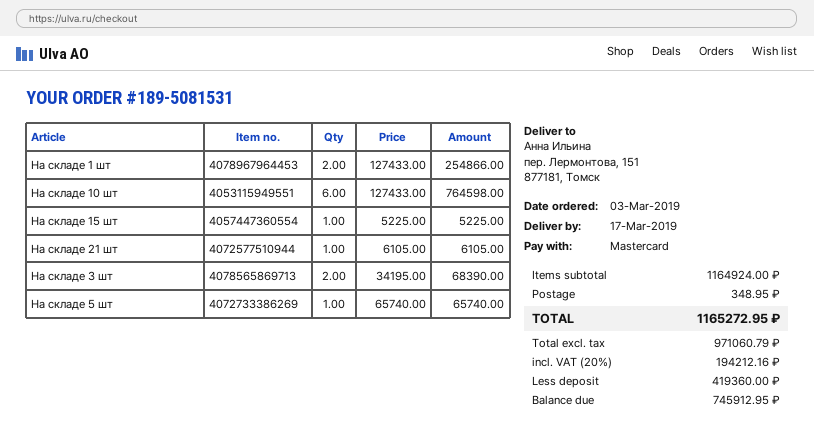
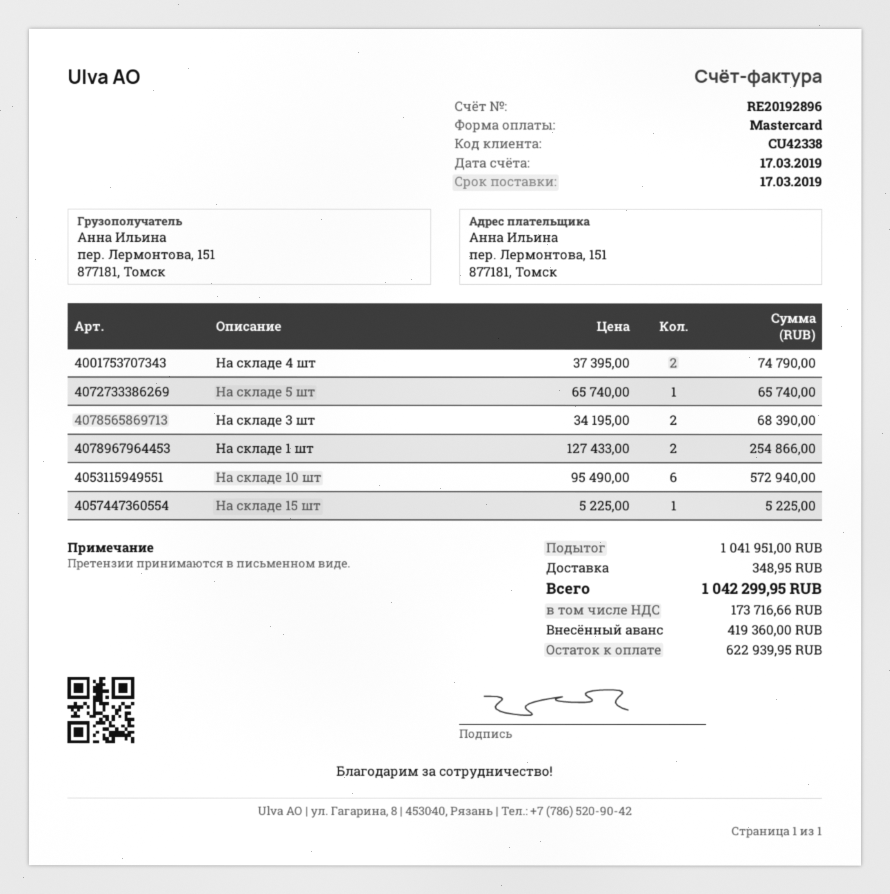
На складе 10 шт: 6 x 127433.00 = 764598.00 -> 6 x 95490.00 = 572940.00
На складе 21 шт: 1 x 6105.00 = 6105.00 -> none
На складе 4 шт: none -> 2 x 37395.00 = 74790.00
subtotal: 1164924.00 -> 1041951.00
tax: 194212.16 -> 173716.66
total: 1165272.95 -> 1042299.95
balance: 745912.95 -> 622939.95

